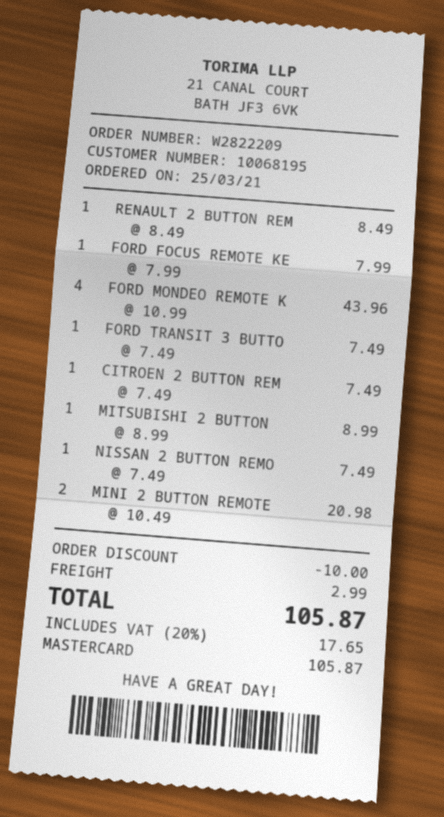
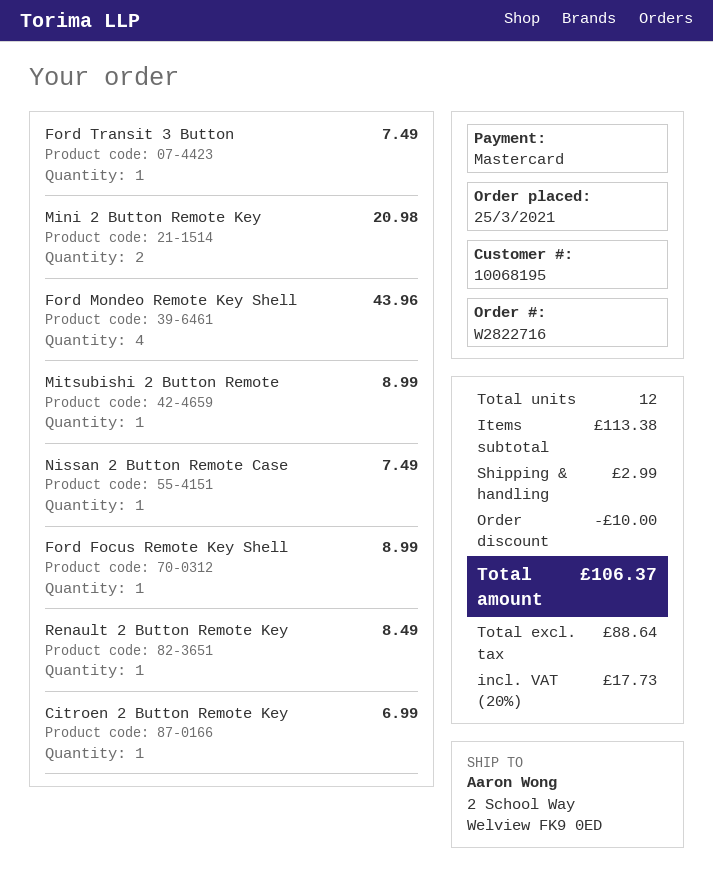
order number: W2822209 -> W2822716
FORD FOCUS REMOTE KE: 1 for 7.99 -> 1 for 8.99
CITROEN 2 BUTTON REM: 1 for 7.49 -> 1 for 6.99
tax: 20% = 17.65 -> 20% = 17.73
total: 105.87 -> 106.37

